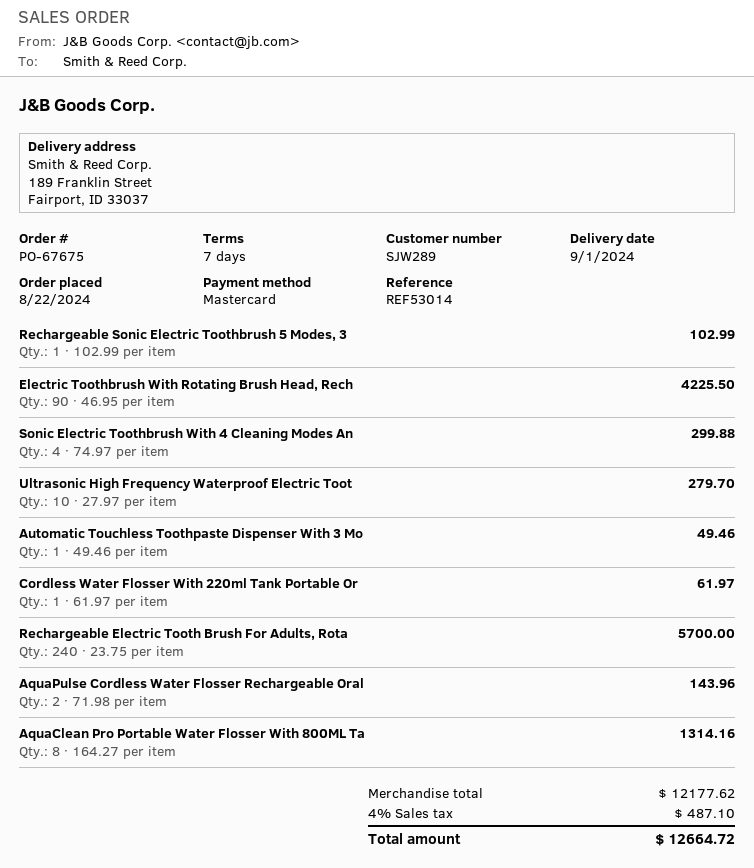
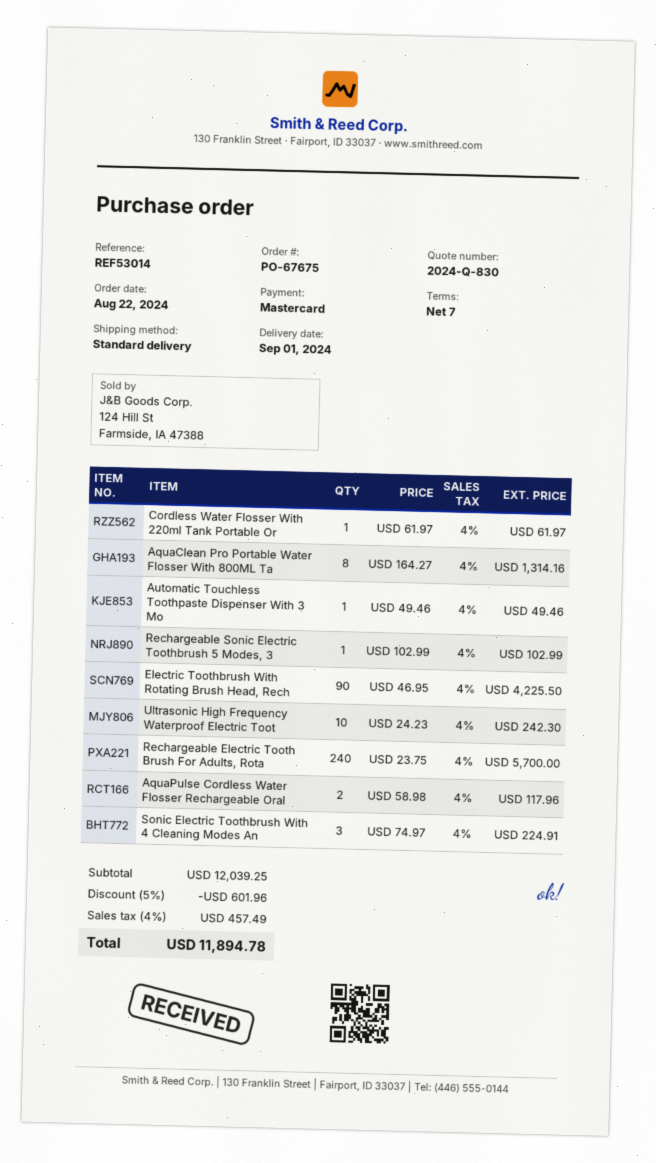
Sonic Electric Toothbrush With 4 Cleaning Modes An: 4 x 74.97 = 299.88 -> 3 x 74.97 = 224.91
Ultrasonic High Frequency Waterproof Electric Toot: 10 x 27.97 = 279.70 -> 10 x 24.23 = 242.30
AquaPulse Cordless Water Flosser Rechargeable Oral: 2 x 71.98 = 143.96 -> 2 x 58.98 = 117.96
subtotal: 12177.62 -> 12039.25
discount: none -> 5% = 601.96
tax: 4% = 487.10 -> 4% = 457.49
total: 12664.72 -> 11894.78

